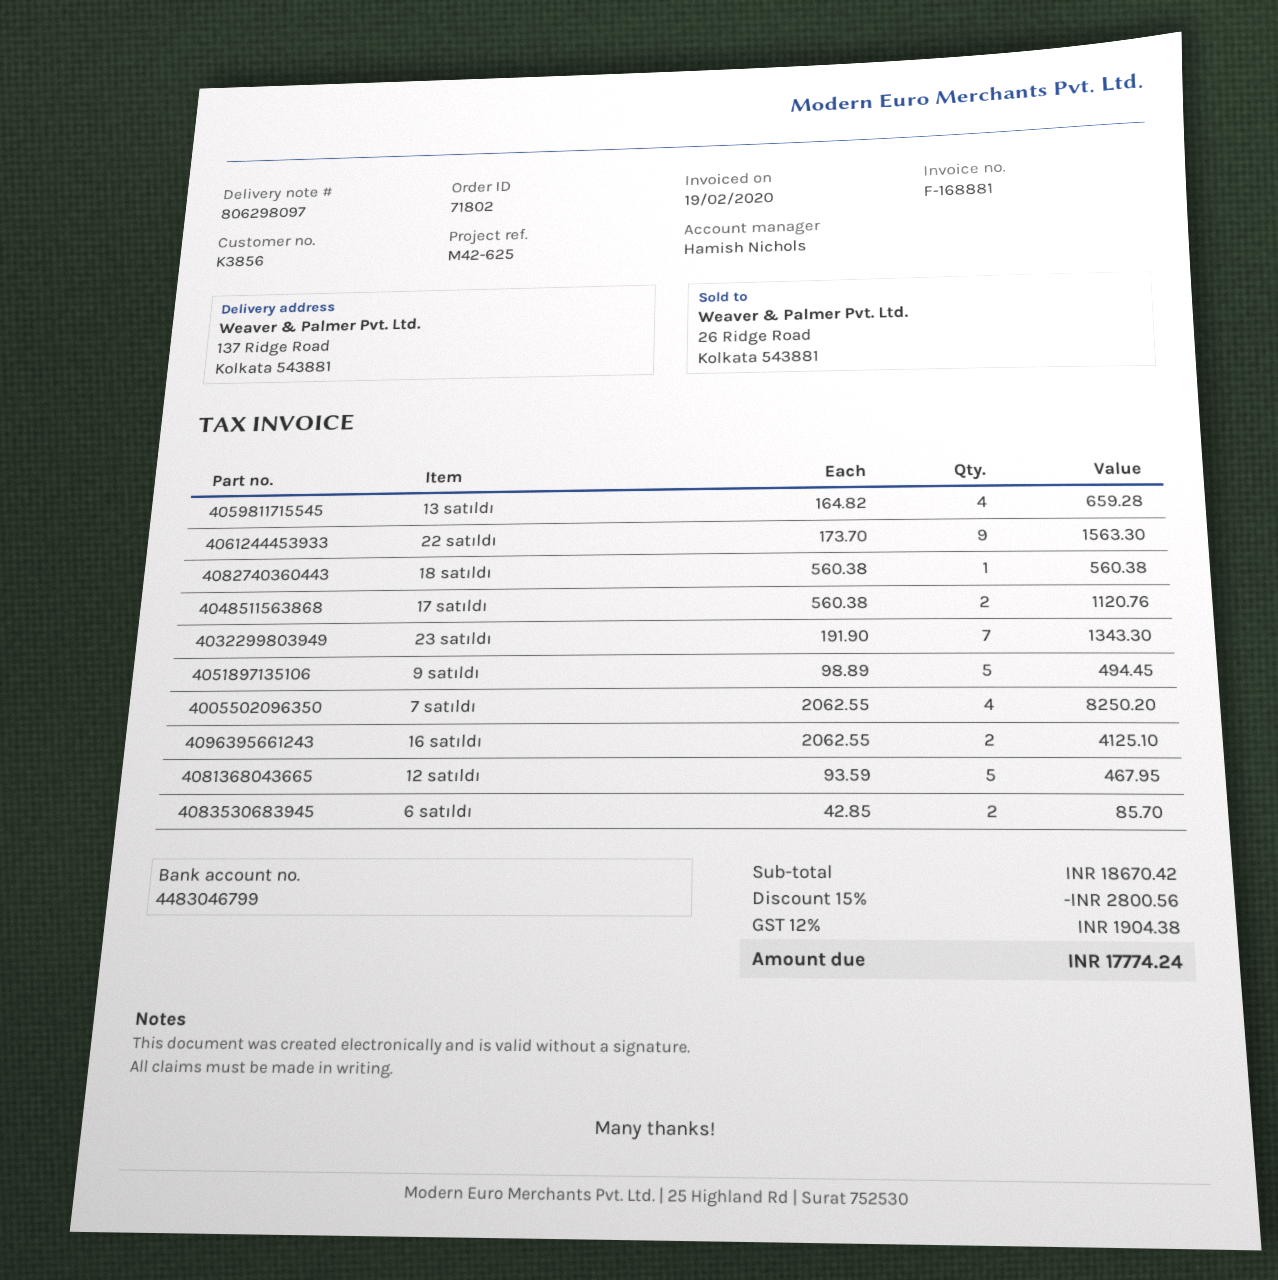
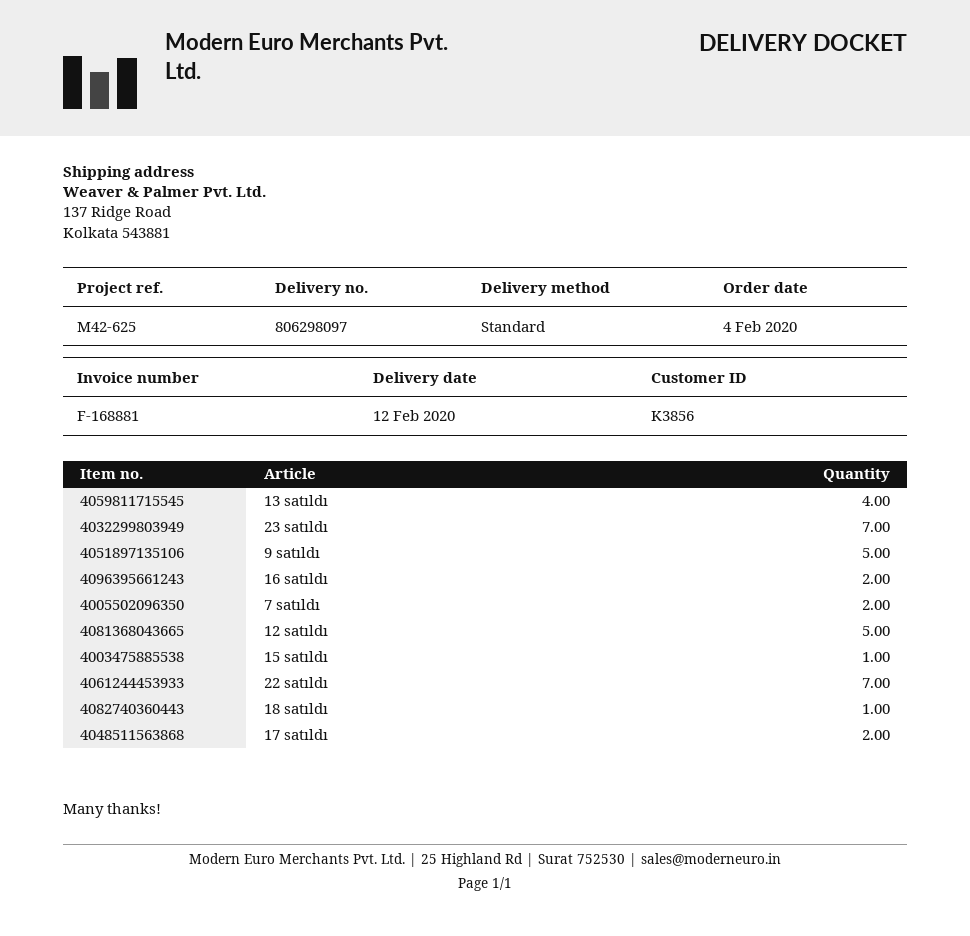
22 satıldı: 9 -> 7
7 satıldı: 4 -> 2
6 satıldı: 2 -> none
15 satıldı: none -> 1

